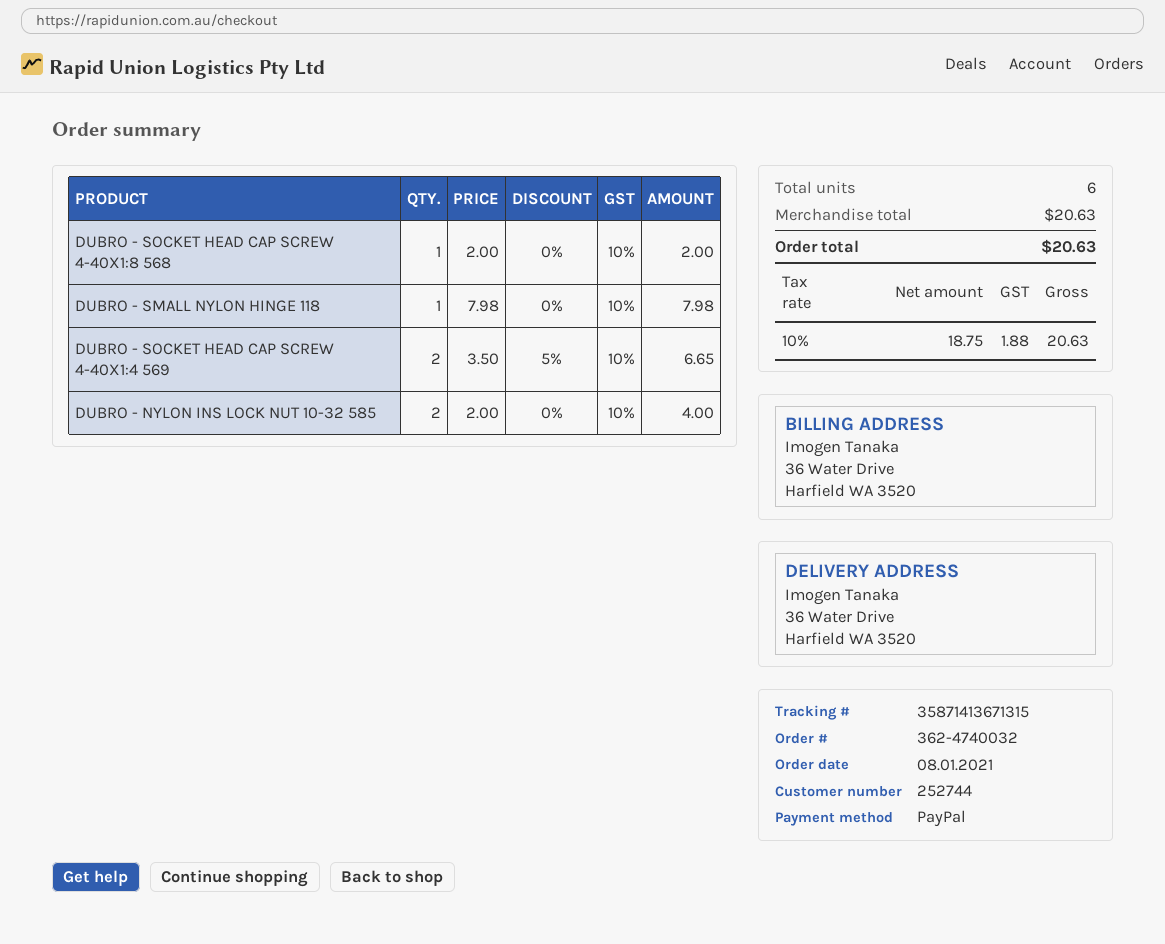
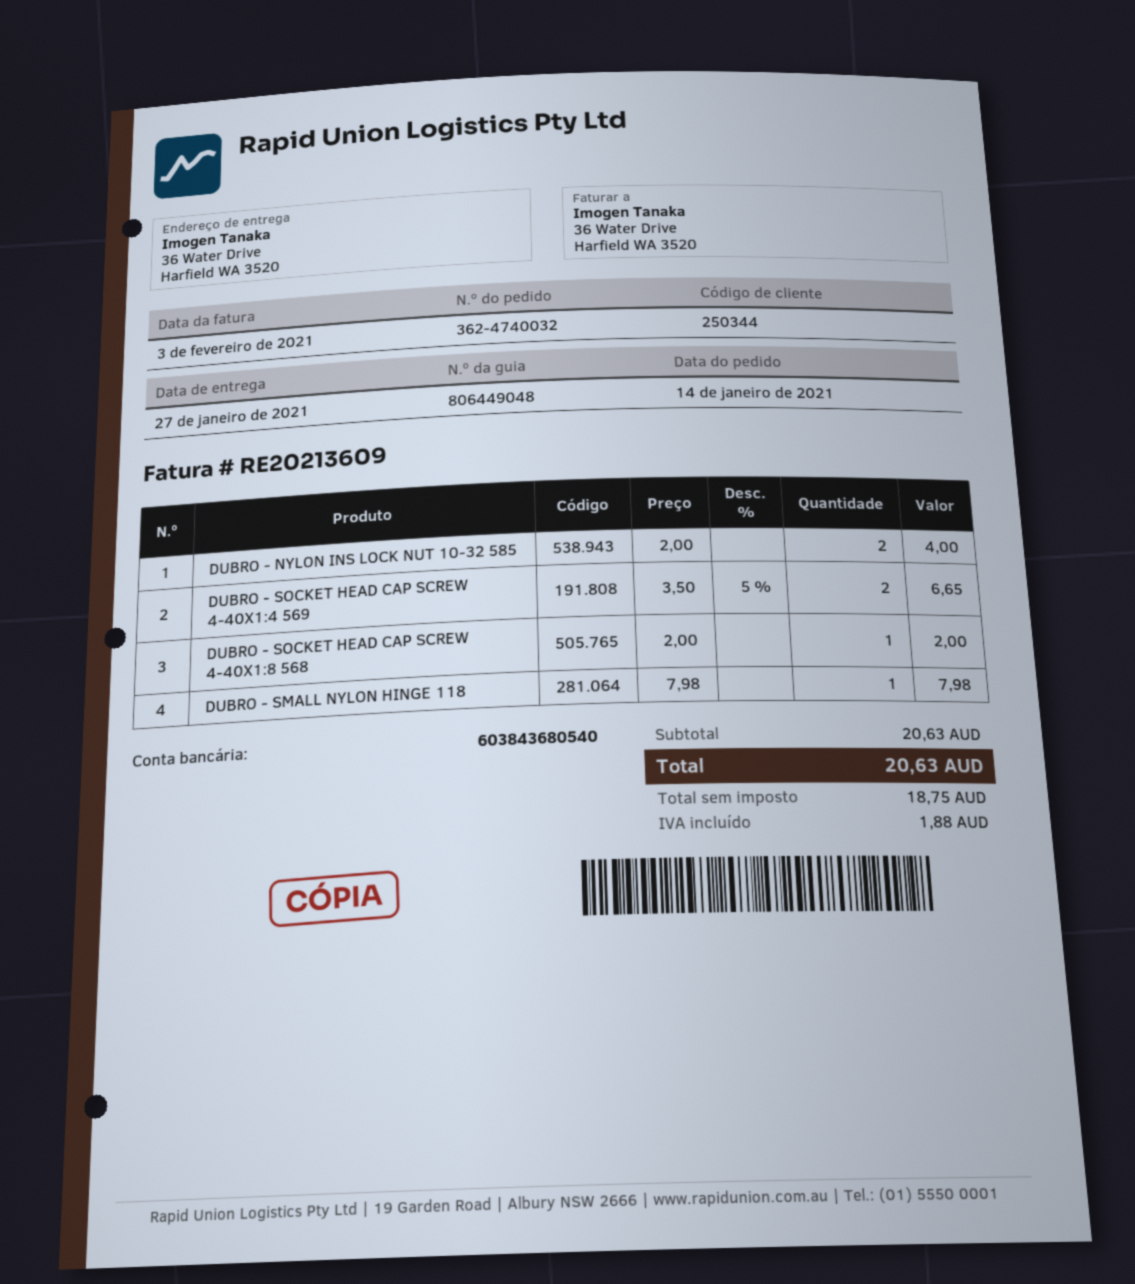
order date: 2021-01-08 -> 2021-01-14
customer number: 252744 -> 250344

